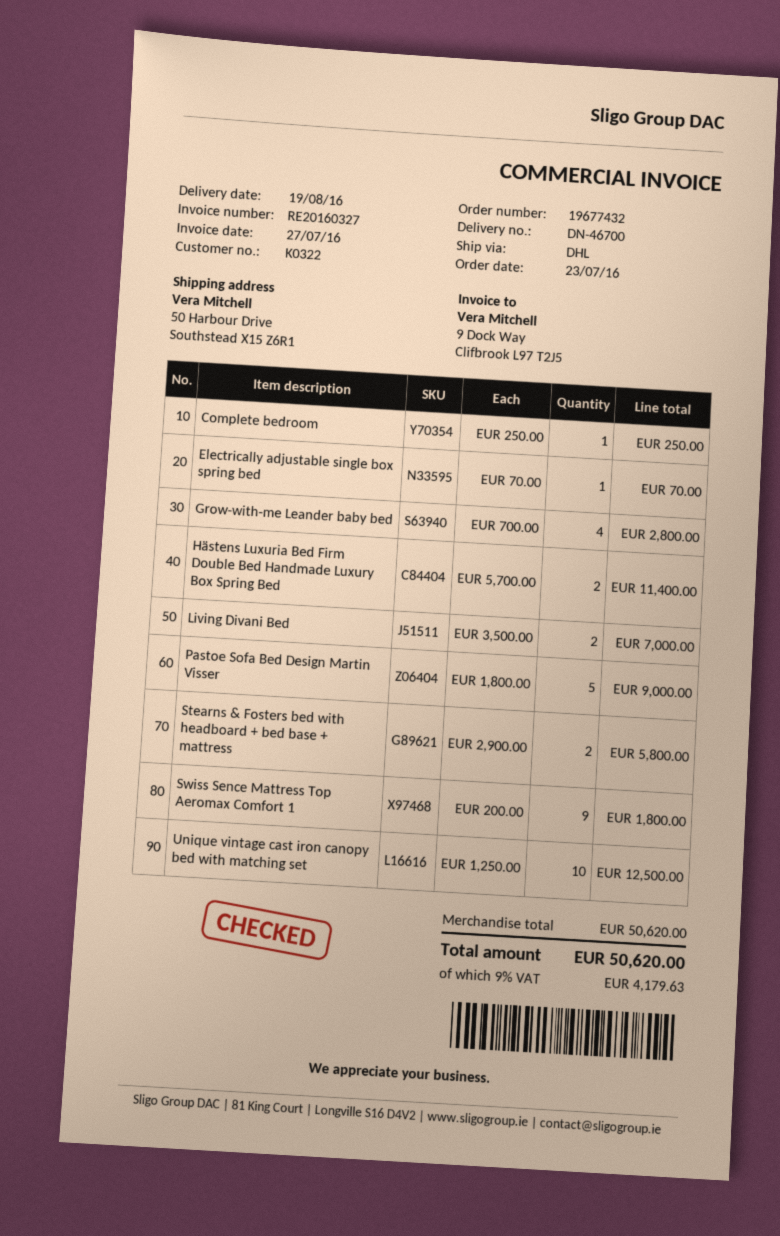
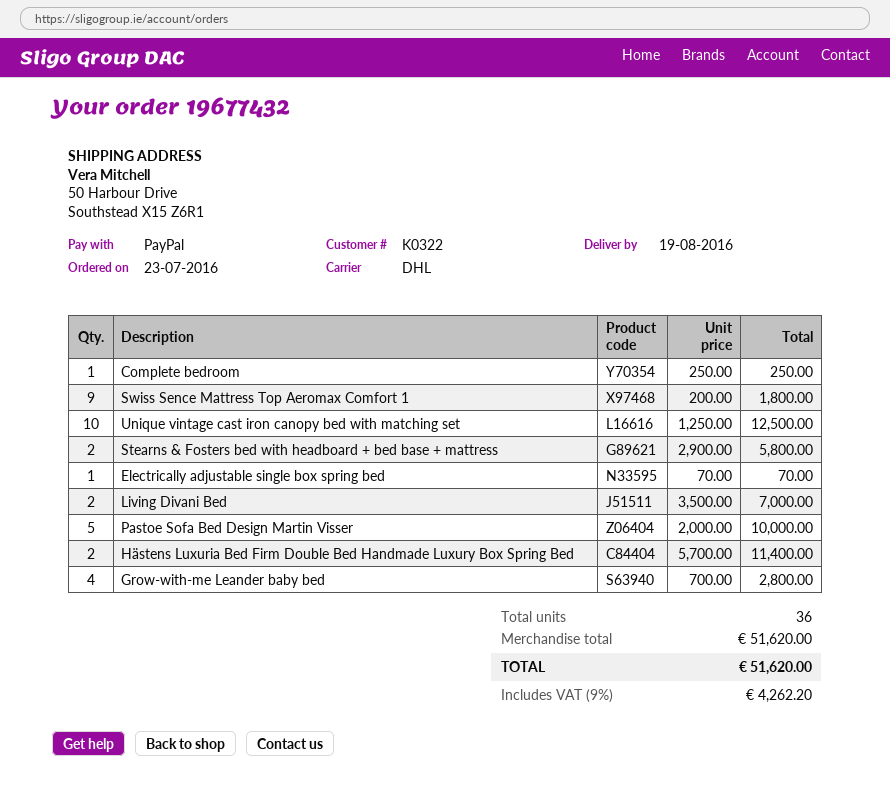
Pastoe Sofa Bed Design Martin Visser: 5 x 1800.00 = 9000.00 -> 5 x 2000.00 = 10000.00
subtotal: 50620.00 -> 51620.00
tax: 9% = 4179.63 -> 9% = 4262.20
total: 50620.00 -> 51620.00

